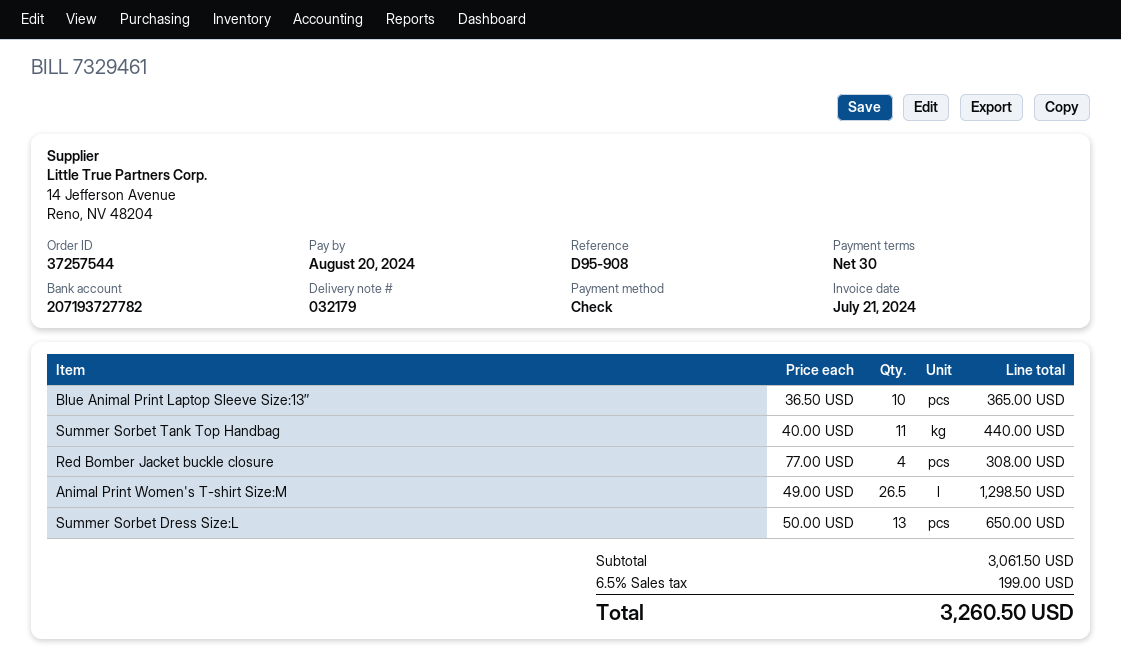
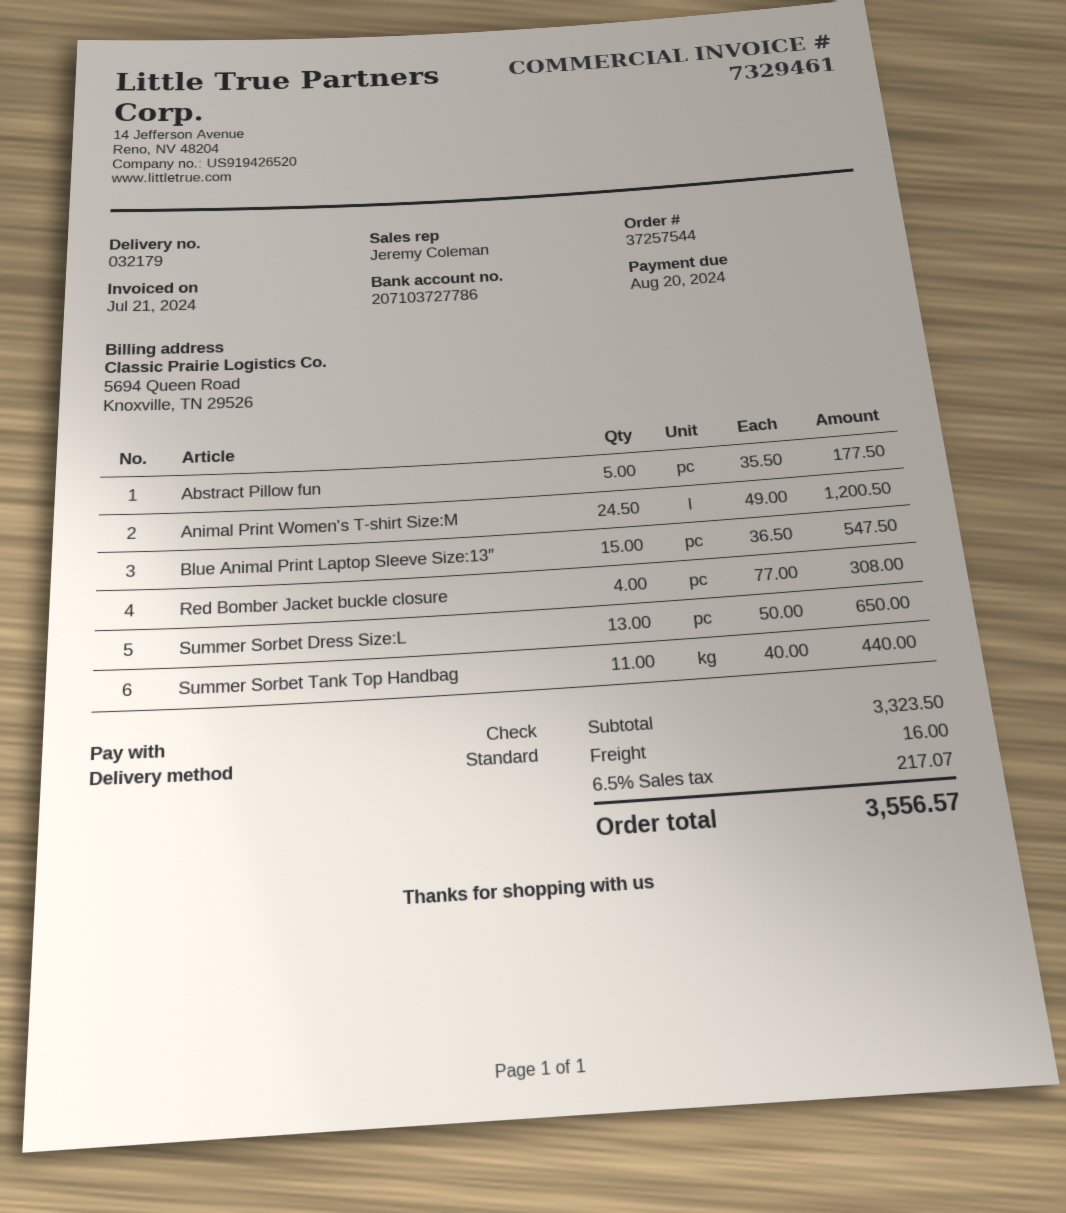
bank account: 207193727782 -> 207103727786
Blue Animal Print Laptop Sleeve Size:13″: 10 x 36.50 = 365.00 -> 15 x 36.50 = 547.50
Animal Print Women's T-shirt Size:M: 26.5 x 49.00 = 1298.50 -> 24.5 x 49.00 = 1200.50
Abstract Pillow fun: none -> 5 x 35.50 = 177.50
subtotal: 3061.50 -> 3323.50
shipping: none -> 16.00
tax: 6.5% = 199.00 -> 6.5% = 217.07
total: 3260.50 -> 3556.57

